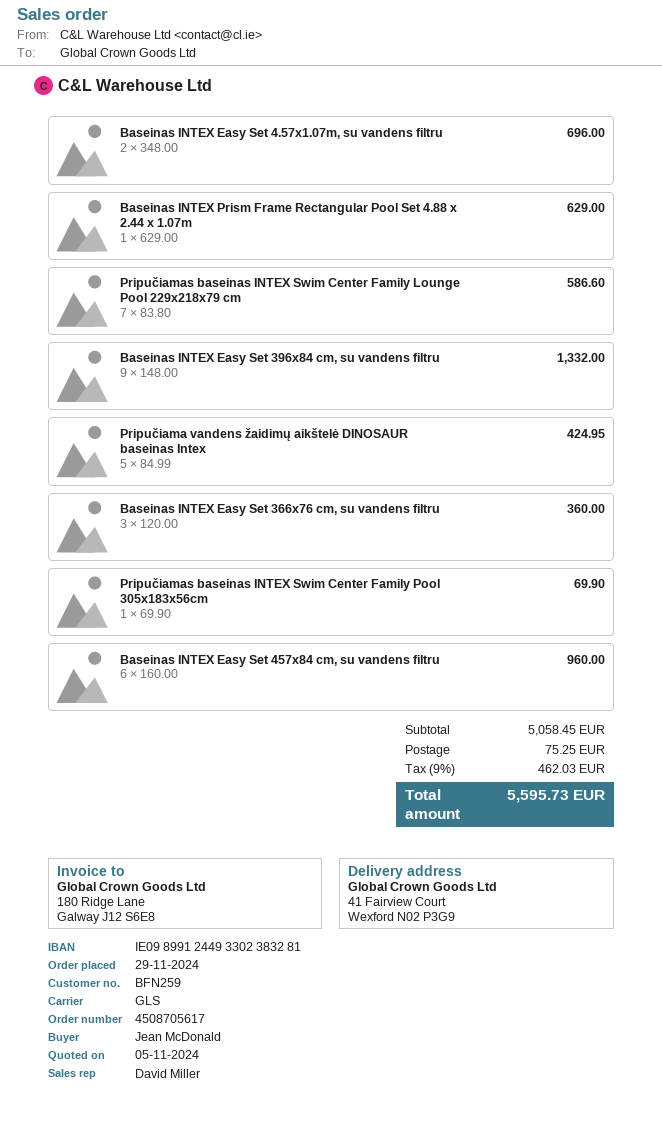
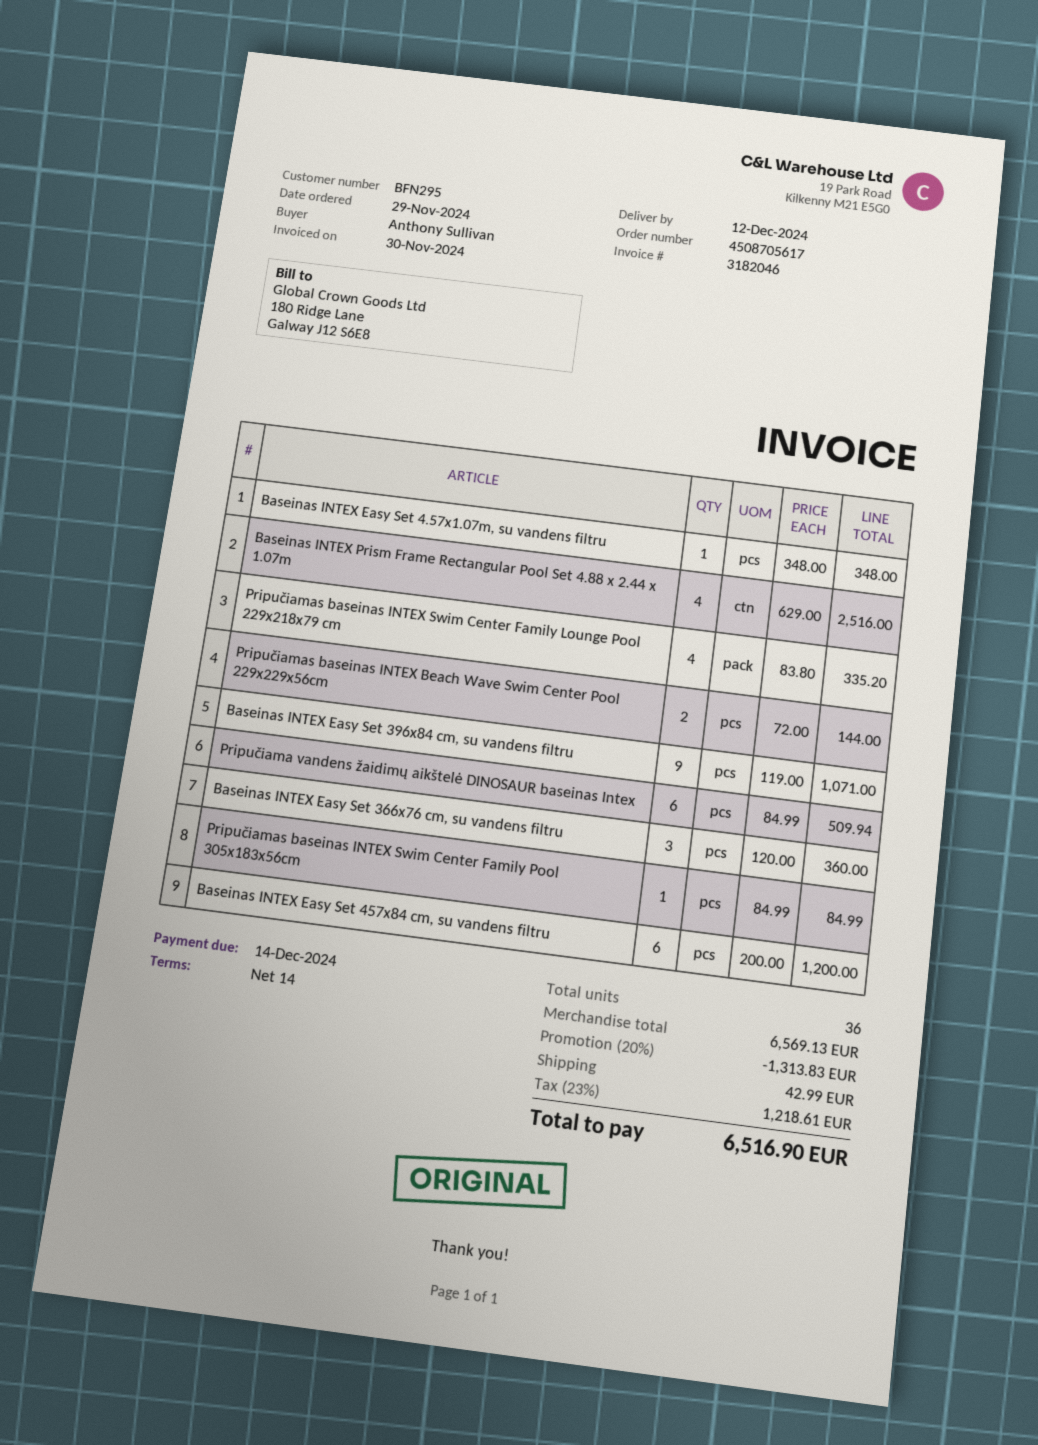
customer number: BFN259 -> BFN295
ordered by: Jean McDonald -> Anthony Sullivan
Baseinas INTEX Easy Set 4.57x1.07m, su vandens filtru: 2 x 348.00 = 696.00 -> 1 x 348.00 = 348.00
Baseinas INTEX Prism Frame Rectangular Pool Set 4.88 x 2.44 x 1.07m: 1 x 629.00 = 629.00 -> 4 x 629.00 = 2516.00
Pripučiamas baseinas INTEX Swim Center Family Lounge Pool 229x218x79 cm: 7 x 83.80 = 586.60 -> 4 x 83.80 = 335.20
Baseinas INTEX Easy Set 396x84 cm, su vandens filtru: 9 x 148.00 = 1332.00 -> 9 x 119.00 = 1071.00
Pripučiama vandens žaidimų aikštelė DINOSAUR baseinas Intex: 5 x 84.99 = 424.95 -> 6 x 84.99 = 509.94
Pripučiamas baseinas INTEX Swim Center Family Pool 305x183x56cm: 1 x 69.90 = 69.90 -> 1 x 84.99 = 84.99
Baseinas INTEX Easy Set 457x84 cm, su vandens filtru: 6 x 160.00 = 960.00 -> 6 x 200.00 = 1200.00
Pripučiamas baseinas INTEX Beach Wave Swim Center Pool 229x229x56cm: none -> 2 x 72.00 = 144.00
subtotal: 5058.45 -> 6569.13
discount: none -> 20% = 1313.83
shipping: 75.25 -> 42.99
tax: 9% = 462.03 -> 23% = 1218.61
total: 5595.73 -> 6516.90

